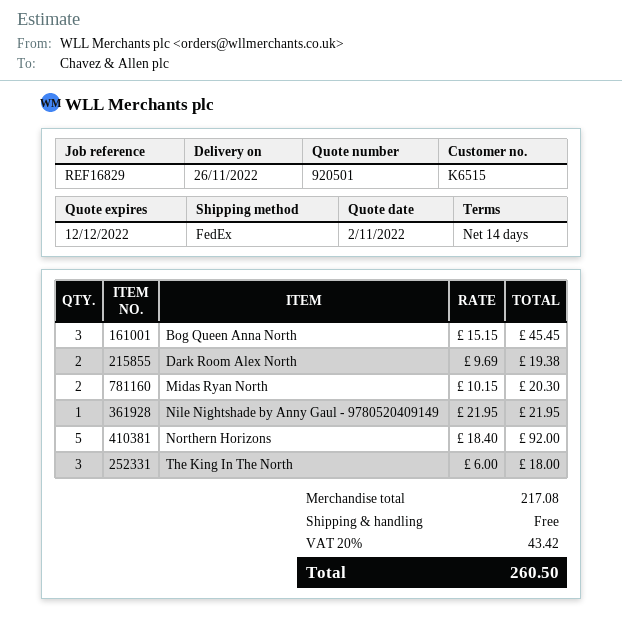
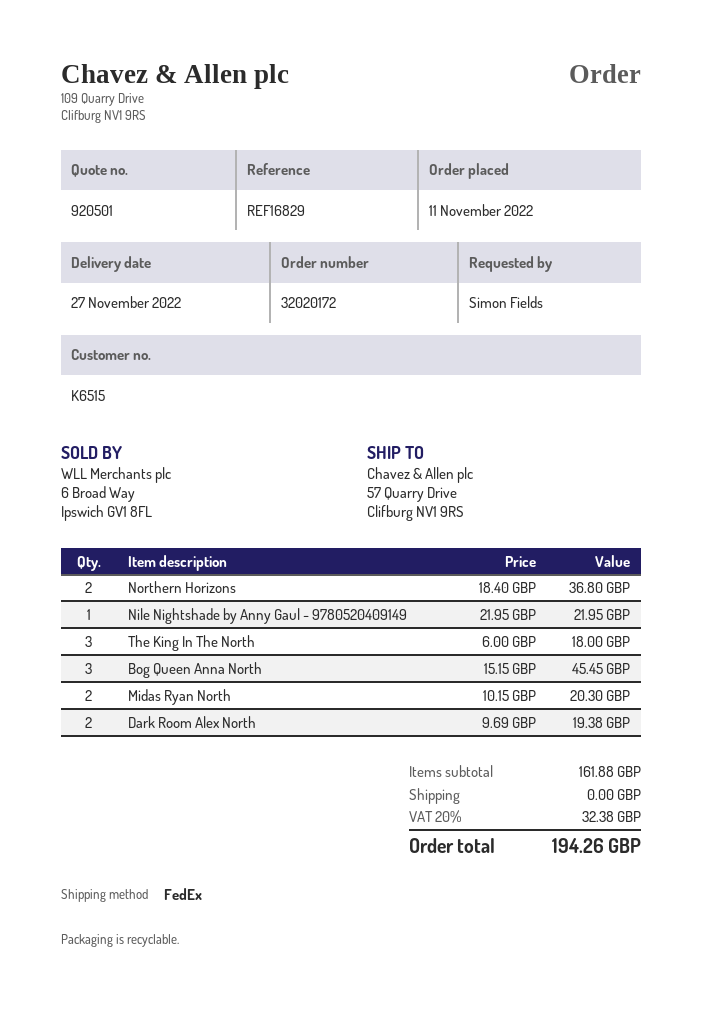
delivery date: 2022-11-26 -> 2022-11-27
Northern Horizons: 5 x 18.40 = 92.00 -> 2 x 18.40 = 36.80
subtotal: 217.08 -> 161.88
tax: 20% = 43.42 -> 20% = 32.38
total: 260.50 -> 194.26

